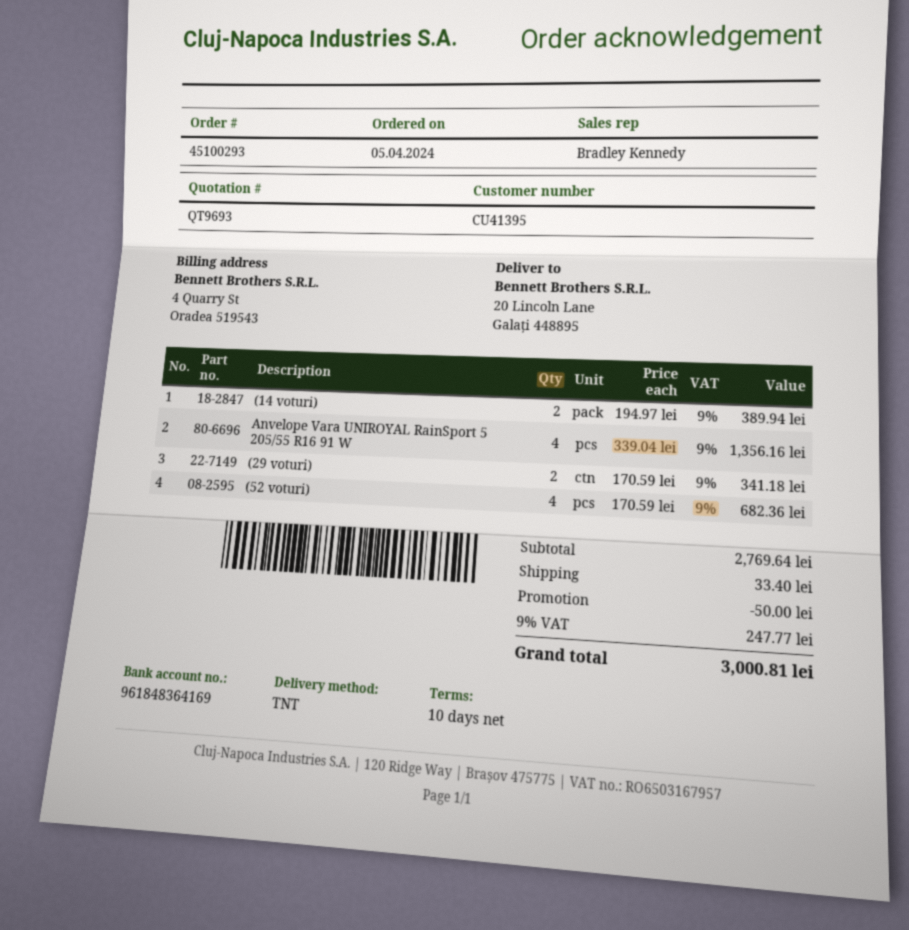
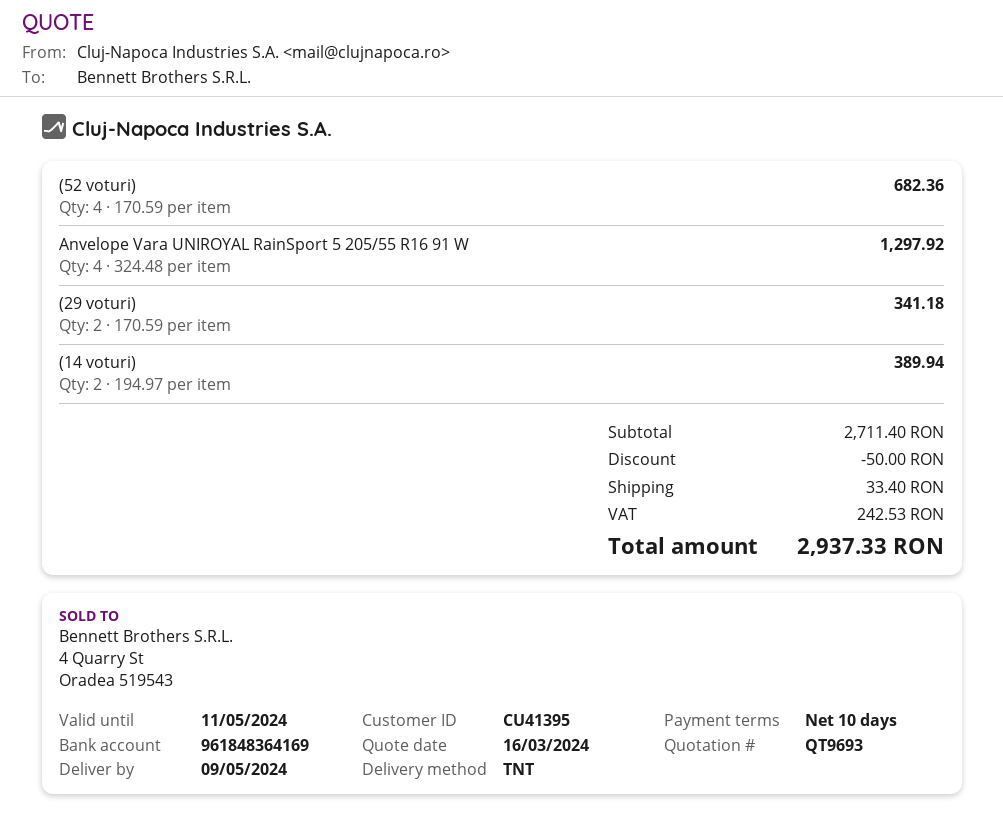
Anvelope Vara UNIROYAL RainSport 5 205/55 R16 91 W: 4 x 339.04 = 1356.16 -> 4 x 324.48 = 1297.92
subtotal: 2769.64 -> 2711.40
tax: 247.77 -> 242.53
total: 3000.81 -> 2937.33

